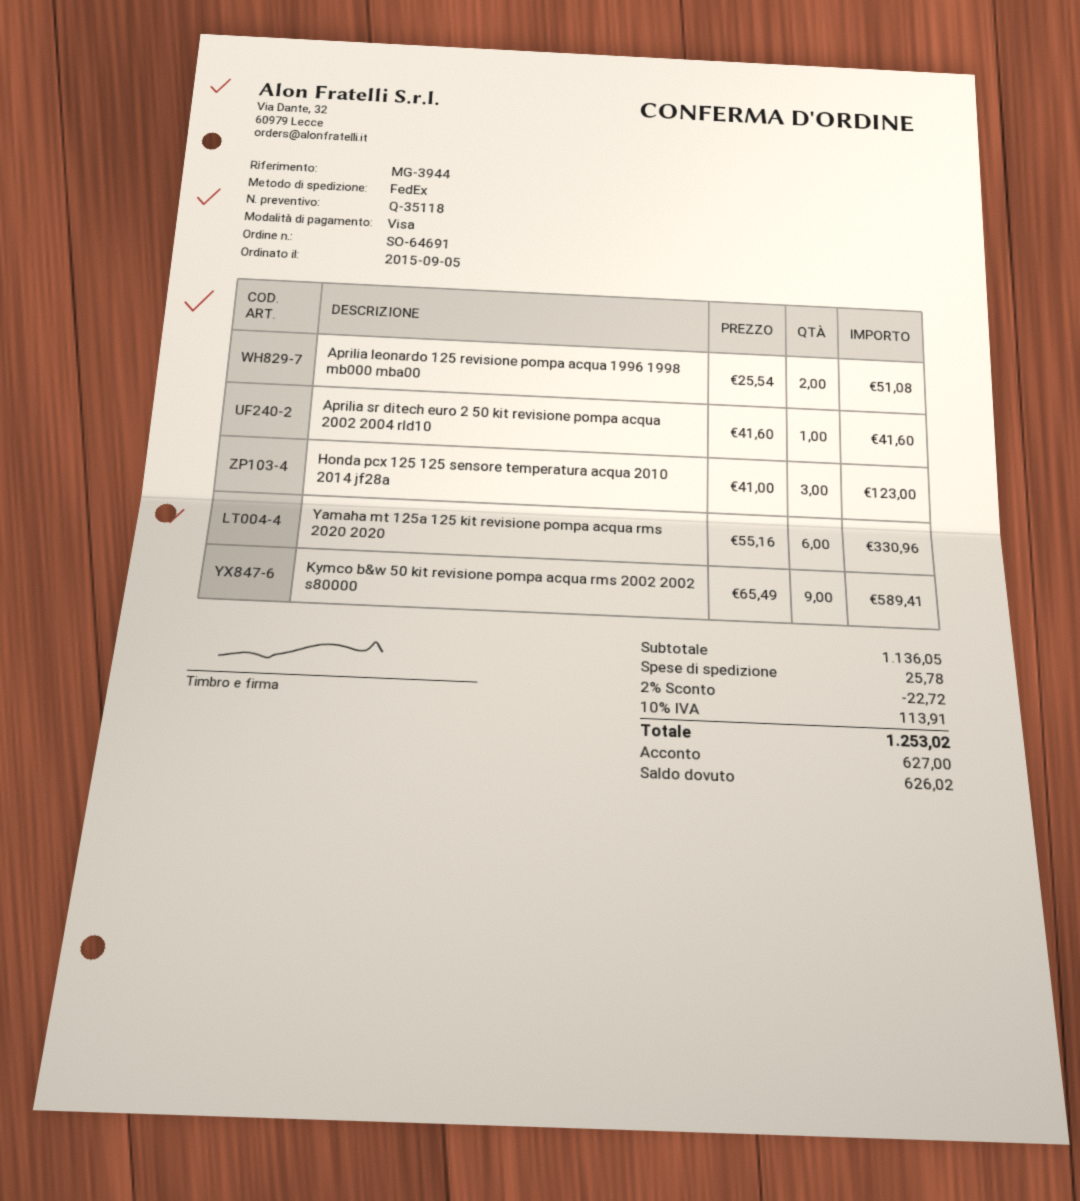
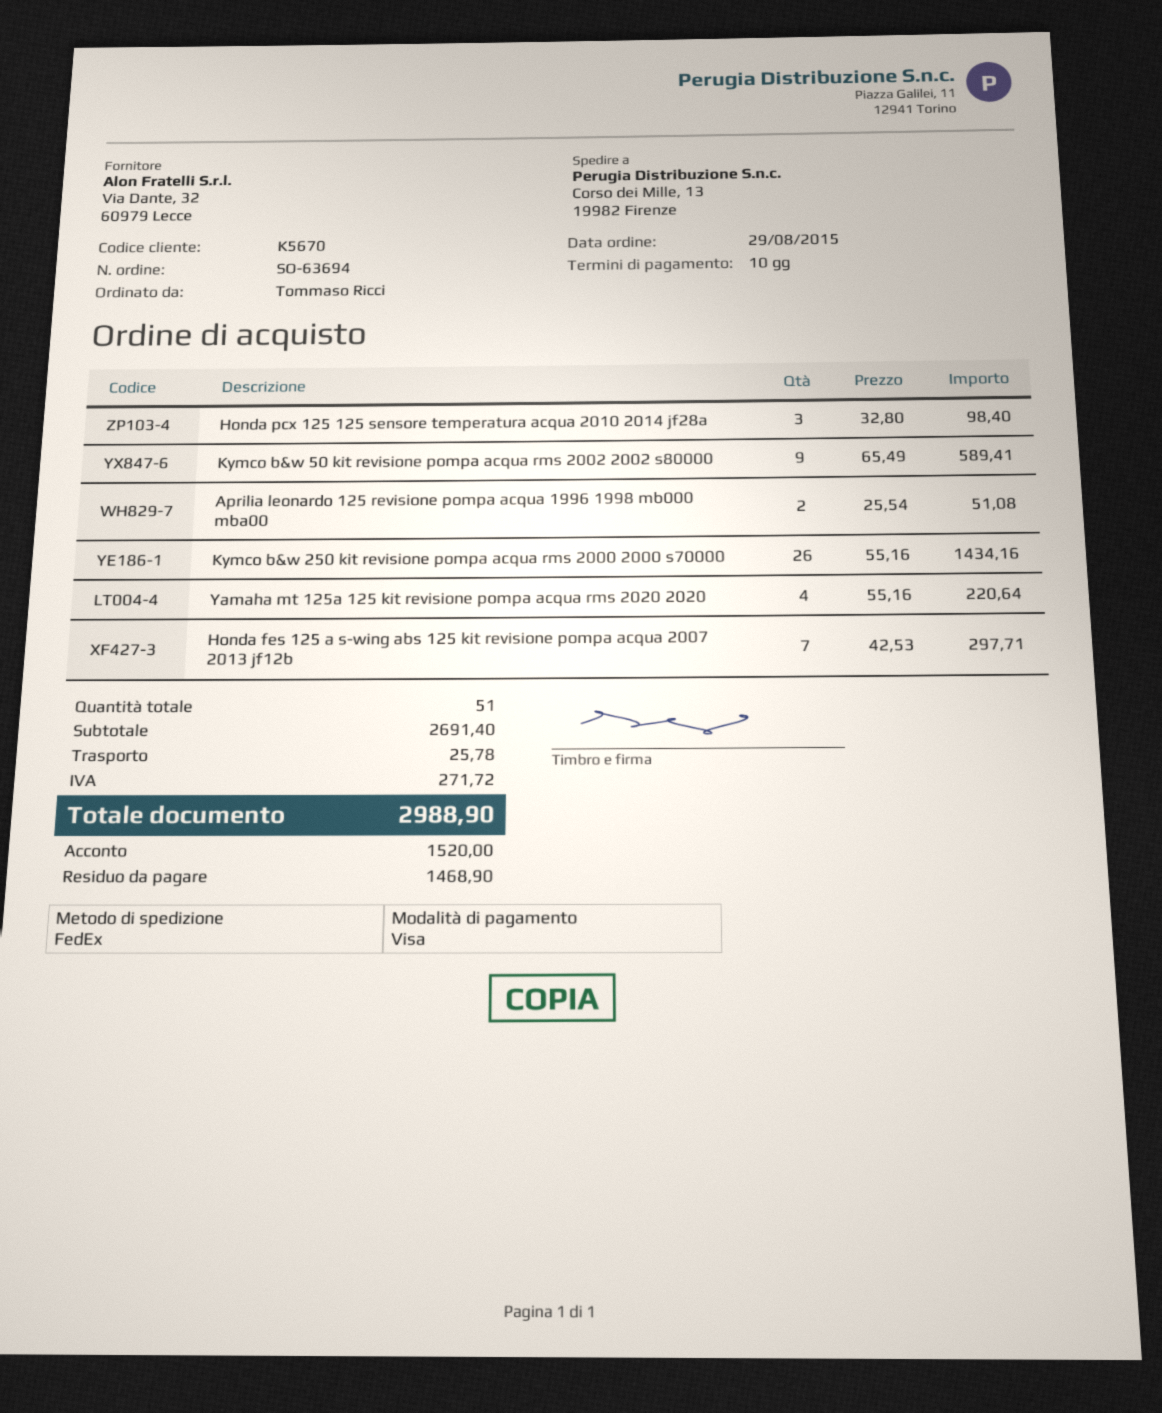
order number: SO-64691 -> SO-63694
order date: 2015-09-05 -> 2015-08-29
Aprilia sr ditech euro 2 50 kit revisione pompa acqua 2002 2004 rld10: 1 x 41.60 = 41.60 -> none
Honda pcx 125 125 sensore temperatura acqua 2010 2014 jf28a: 3 x 41.00 = 123.00 -> 3 x 32.80 = 98.40
Yamaha mt 125a 125 kit revisione pompa acqua rms 2020 2020: 6 x 55.16 = 330.96 -> 4 x 55.16 = 220.64
Kymco b&w 250 kit revisione pompa acqua rms 2000 2000 s70000: none -> 26 x 55.16 = 1434.16
Honda fes 125 a s-wing abs 125 kit revisione pompa acqua 2007 2013 jf12b: none -> 7 x 42.53 = 297.71
subtotal: 1136.05 -> 2691.40
discount: 2% = 22.72 -> none
tax: 113.91 -> 271.72
total: 1253.02 -> 2988.90
deposit: 627.00 -> 1520.00
balance: 626.02 -> 1468.90

